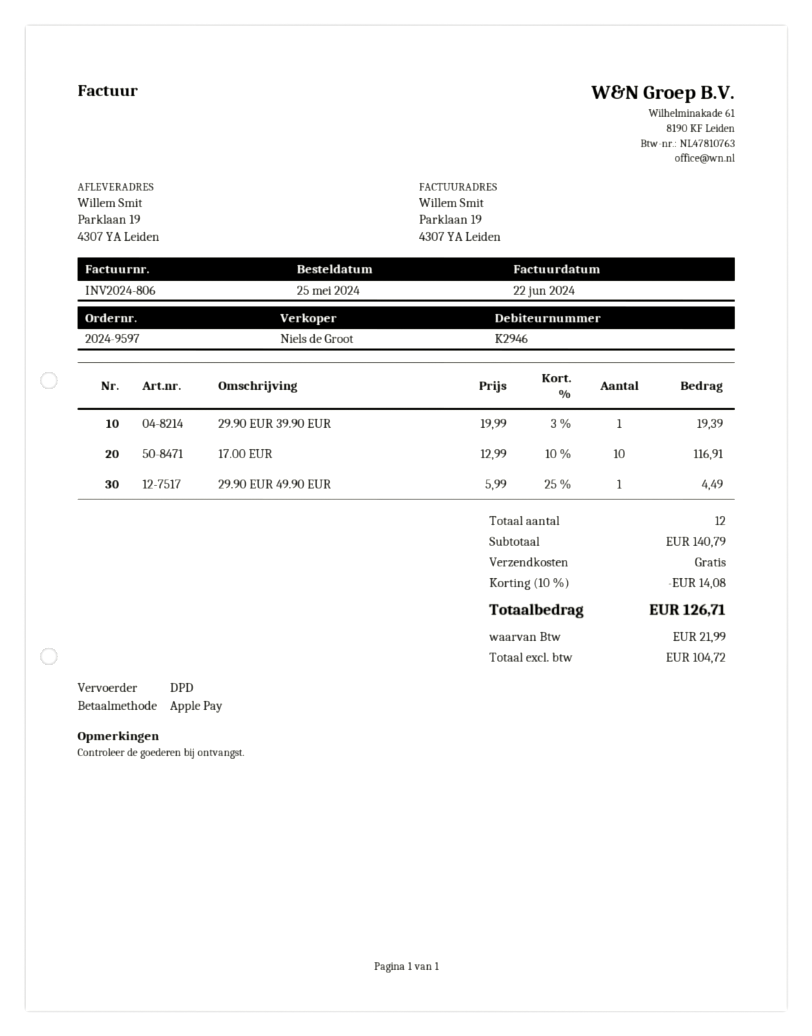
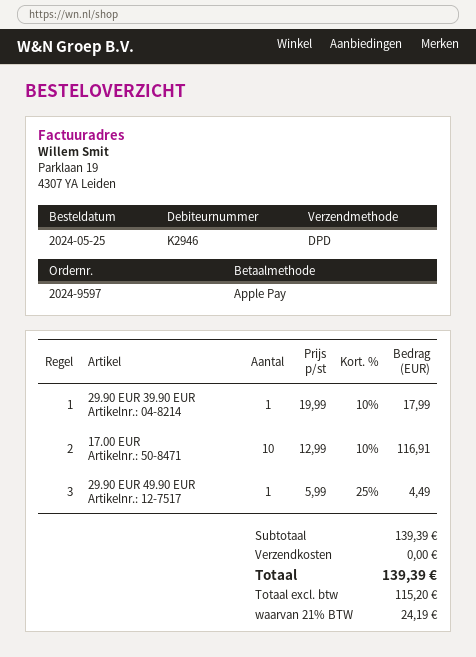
29.90 EUR 39.90 EUR: 1 x 19.99 - 3% = 19.39 -> 1 x 19.99 - 10% = 17.99
subtotal: 140.79 -> 139.39
discount: 10% = 14.08 -> none
net: 104.72 -> 115.20
tax: 21.99 -> 24.19
total: 126.71 -> 139.39

